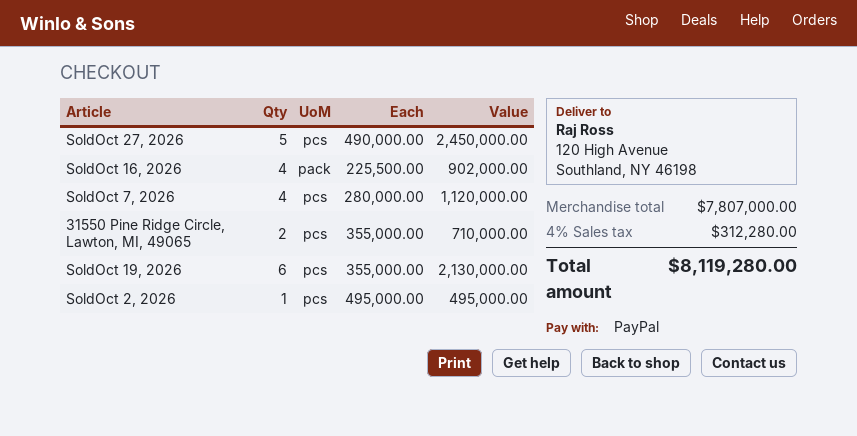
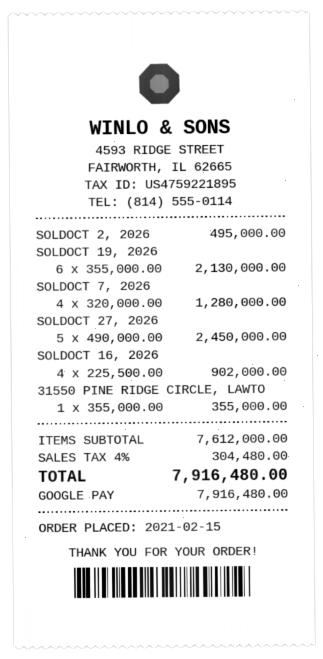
payment method: PayPal -> Google Pay
SoldOct 7, 2026: 4 x 280000.00 = 1120000.00 -> 4 x 320000.00 = 1280000.00
31550 Pine Ridge Circle, Lawton, MI, 49065: 2 x 355000.00 = 710000.00 -> 1 x 355000.00 = 355000.00
subtotal: 7807000.00 -> 7612000.00
tax: 4% = 312280.00 -> 4% = 304480.00
total: 8119280.00 -> 7916480.00

